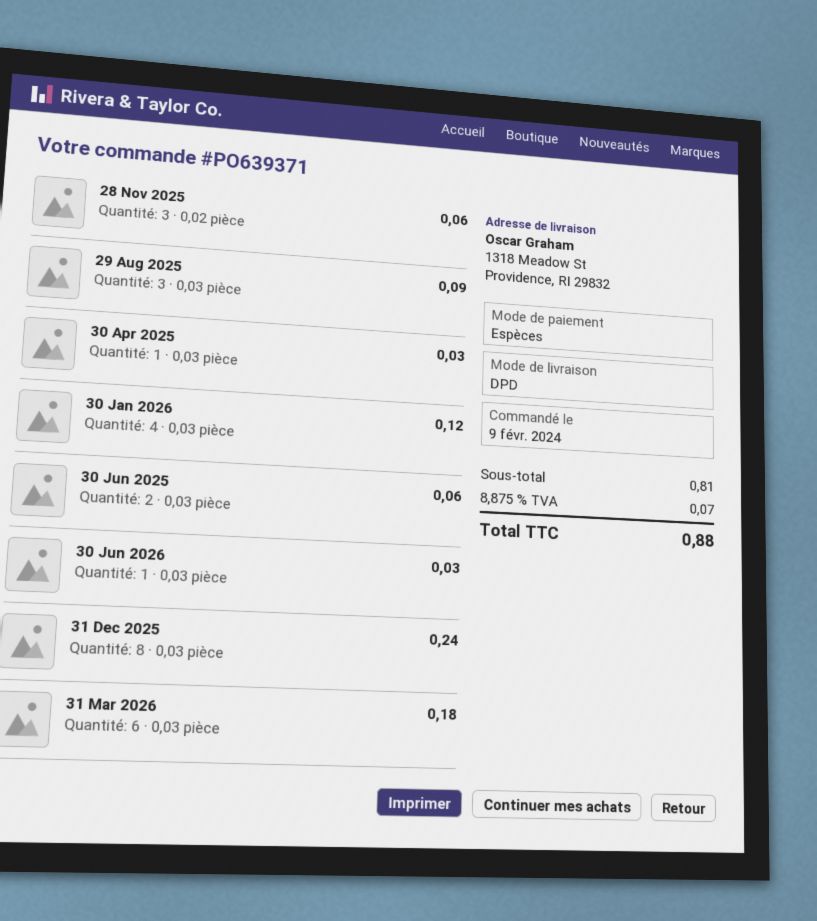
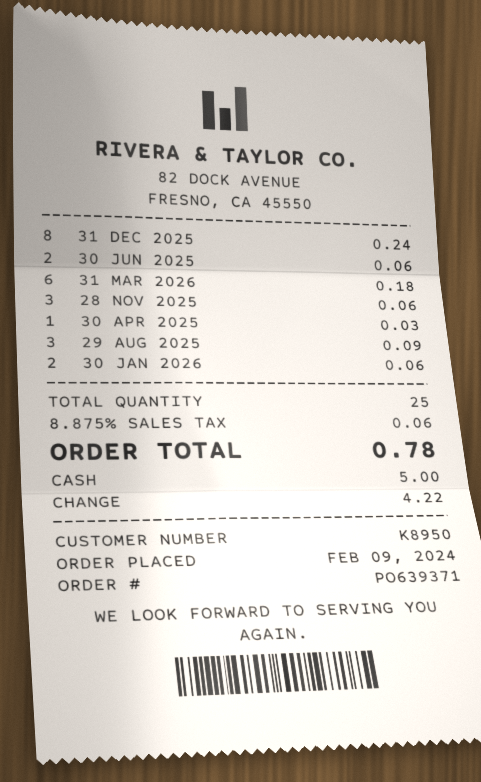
30 Jan 2026: 4 for 0.12 -> 2 for 0.06
30 Jun 2026: 1 for 0.03 -> none
tax: 8.875% = 0.07 -> 8.875% = 0.06
total: 0.88 -> 0.78

